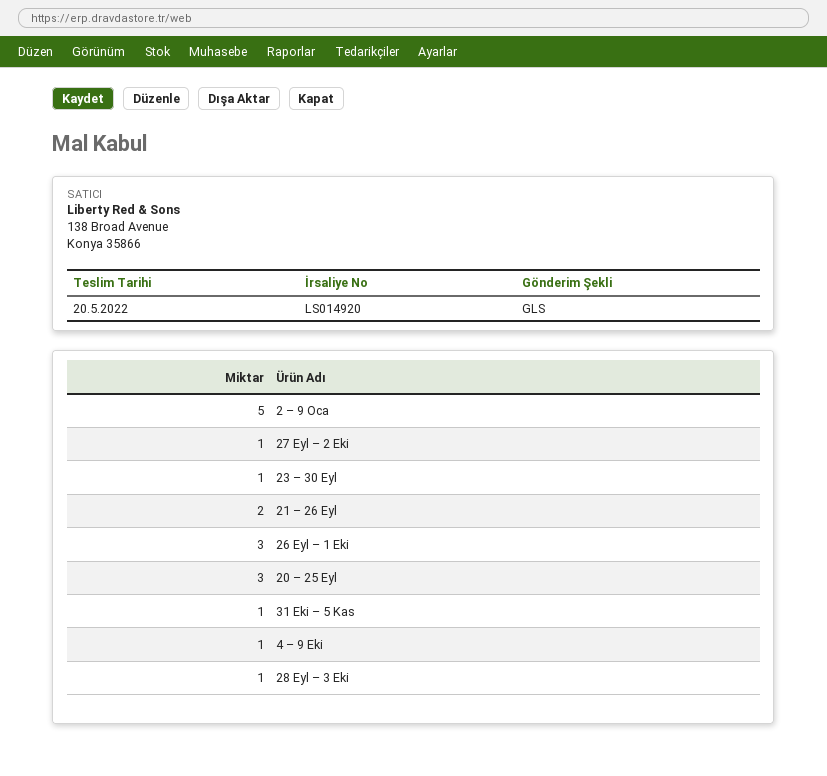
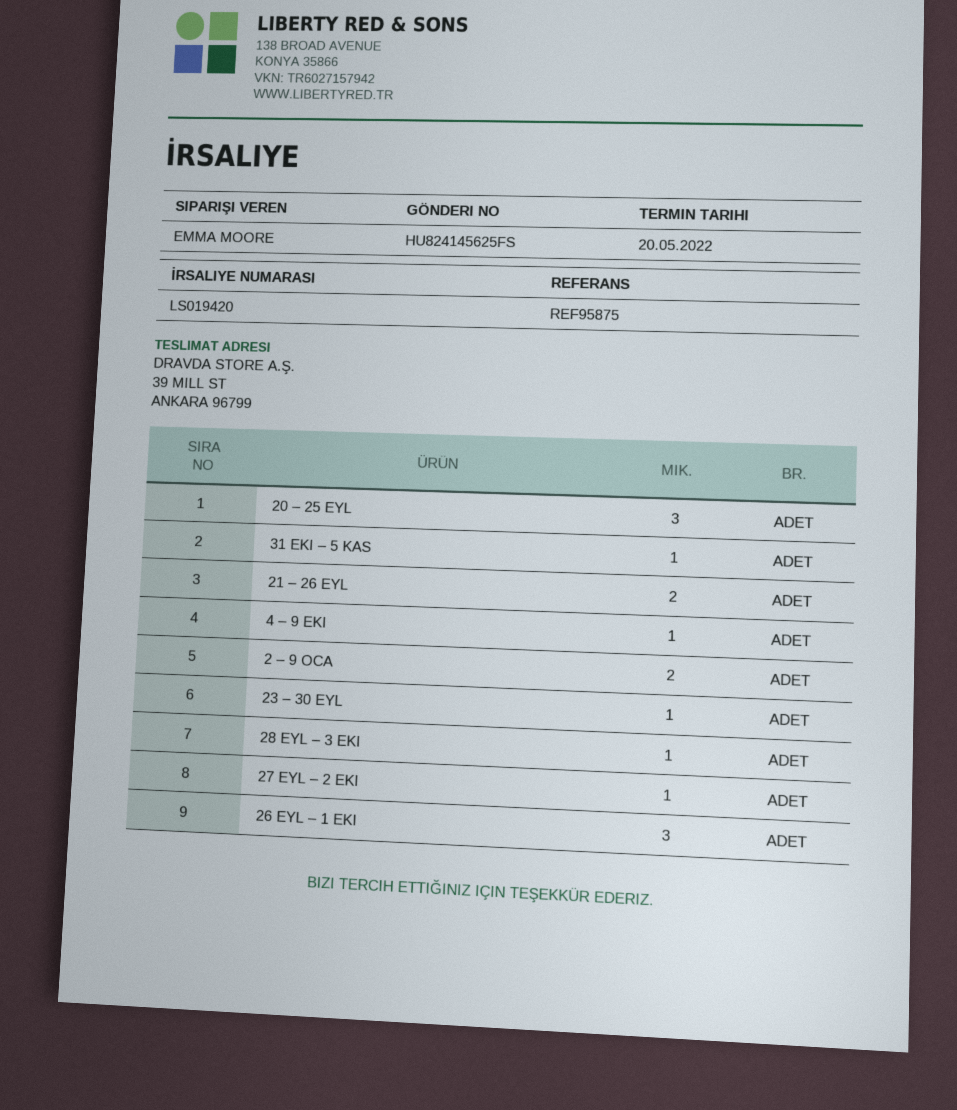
delivery note number: LS014920 -> LS019420
2 – 9 Oca: 5 -> 2

